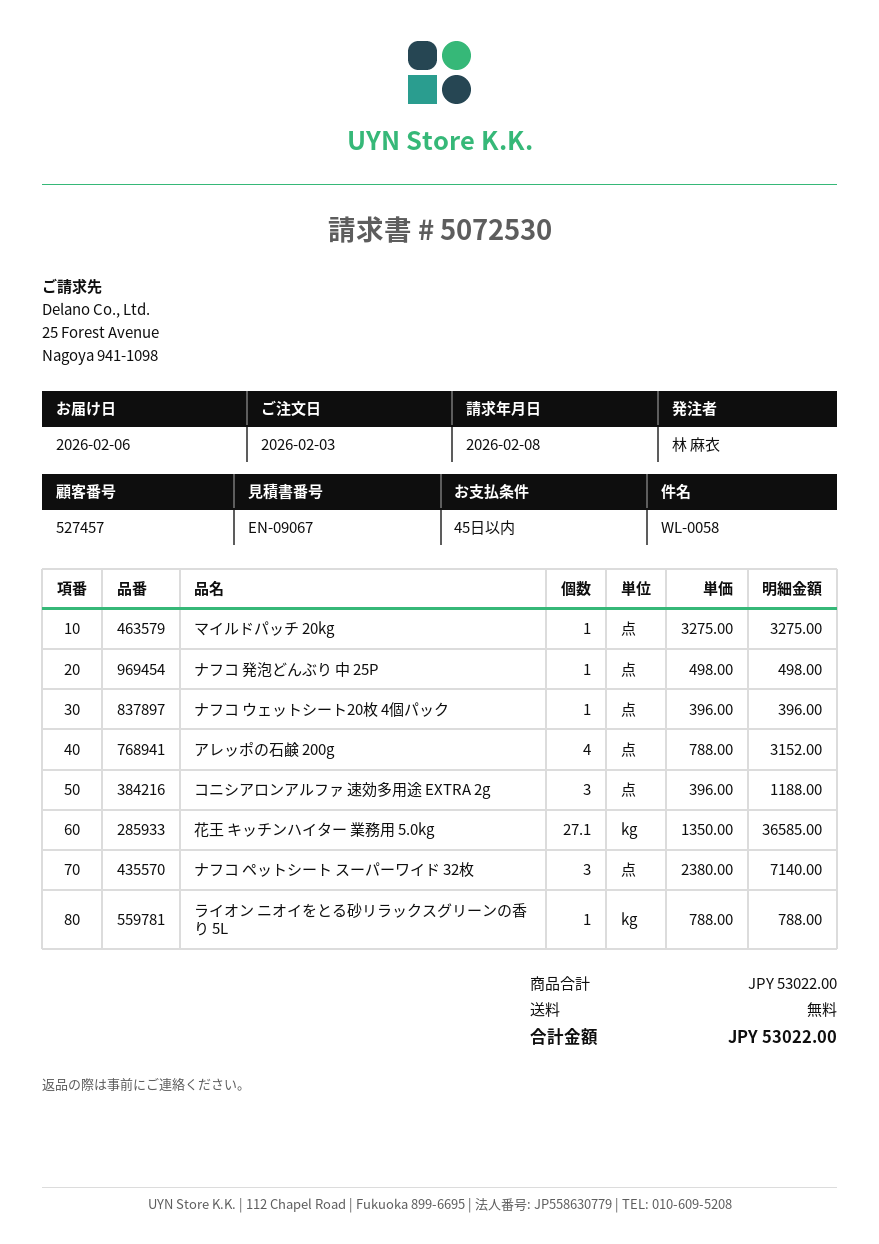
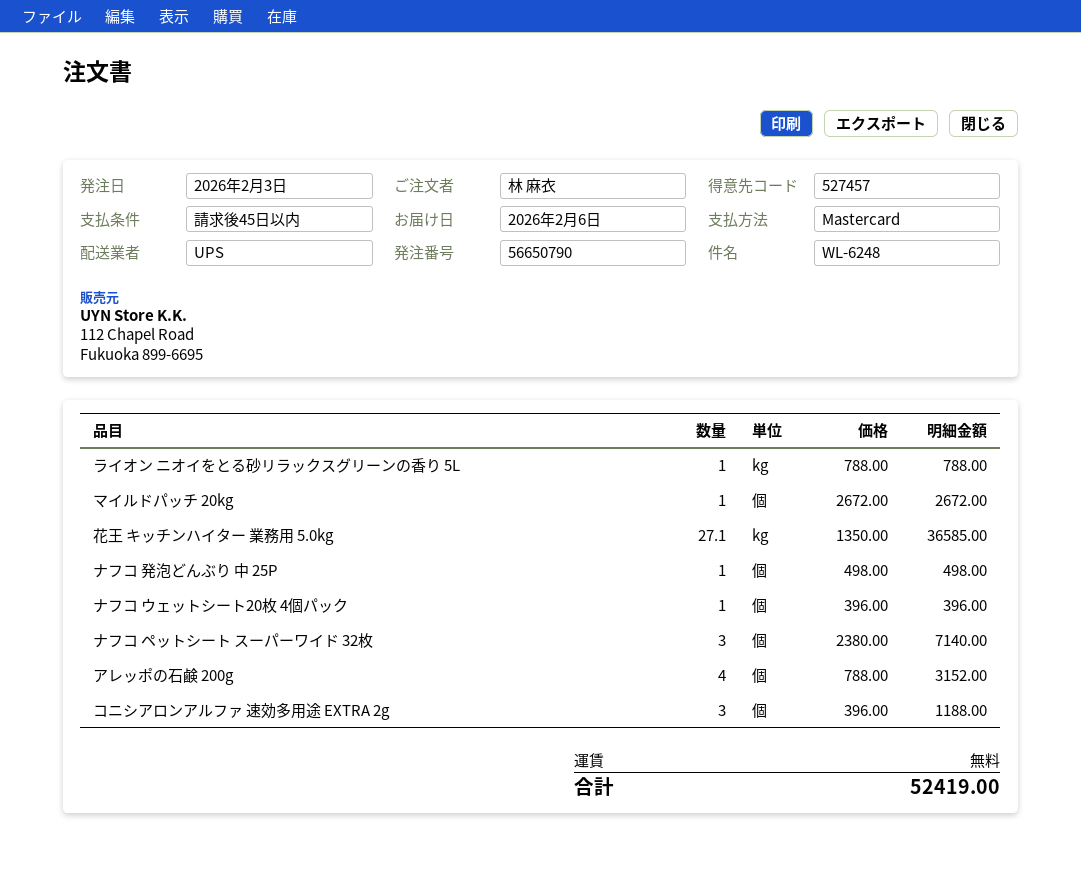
reference: WL-0058 -> WL-6248
マイルドパッチ 20kg: 1 x 3275.00 = 3275.00 -> 1 x 2672.00 = 2672.00
total: 53022.00 -> 52419.00

